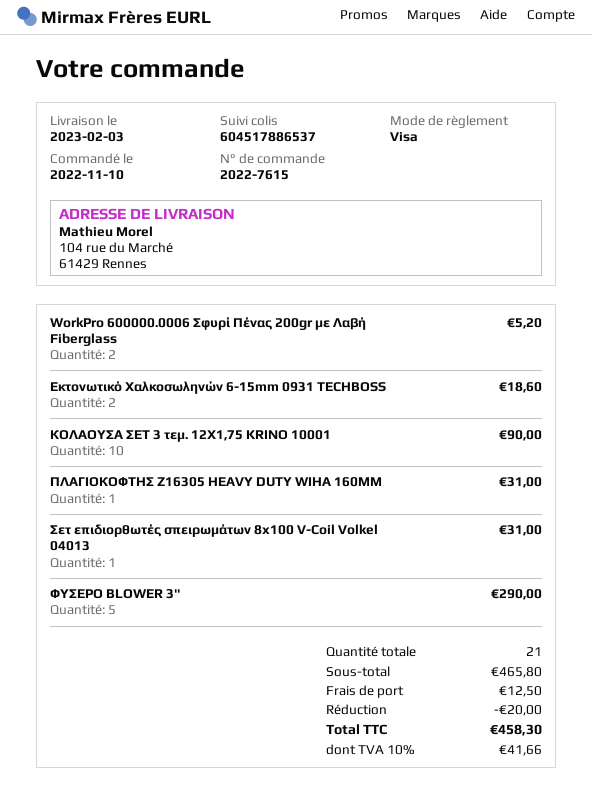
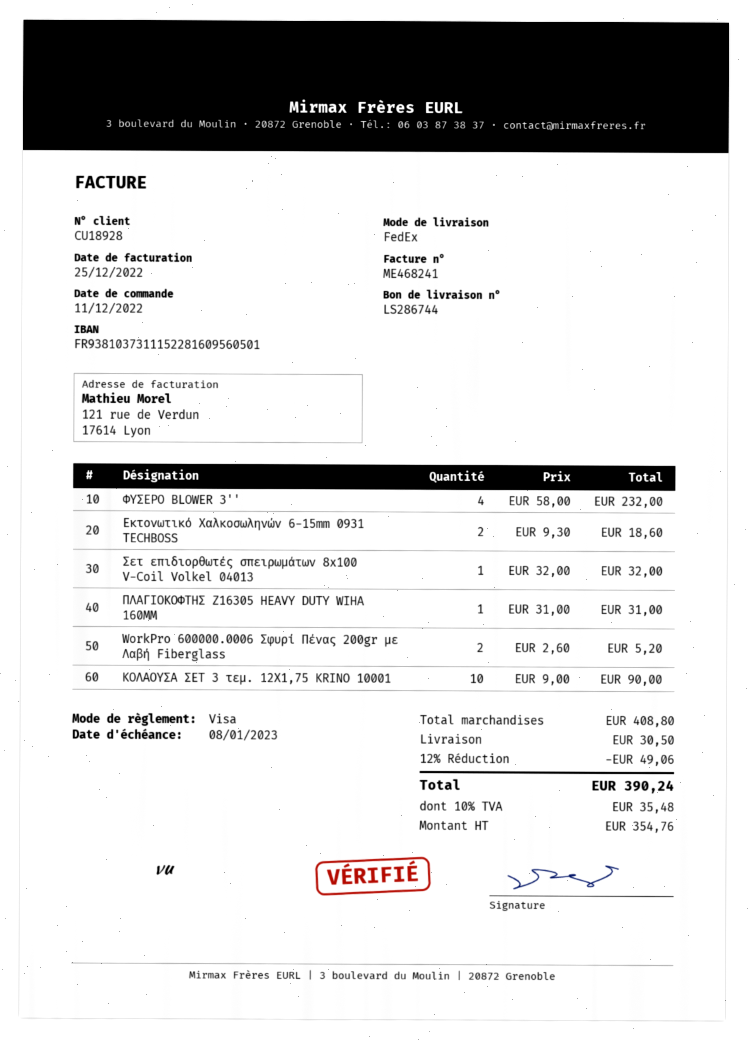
order date: 2022-11-10 -> 2022-12-11
Σετ επιδιορθωτές σπειρωμάτων 8x100 V-Coil Volkel 04013: 1 for 31.00 -> 1 for 32.00
ΦΥΣΕΡΟ BLOWER 3'': 5 for 290.00 -> 4 for 232.00
subtotal: 465.80 -> 408.80
discount: 20.00 -> 49.06
shipping: 12.50 -> 30.50
tax: 10% = 41.66 -> 10% = 35.48
total: 458.30 -> 390.24

